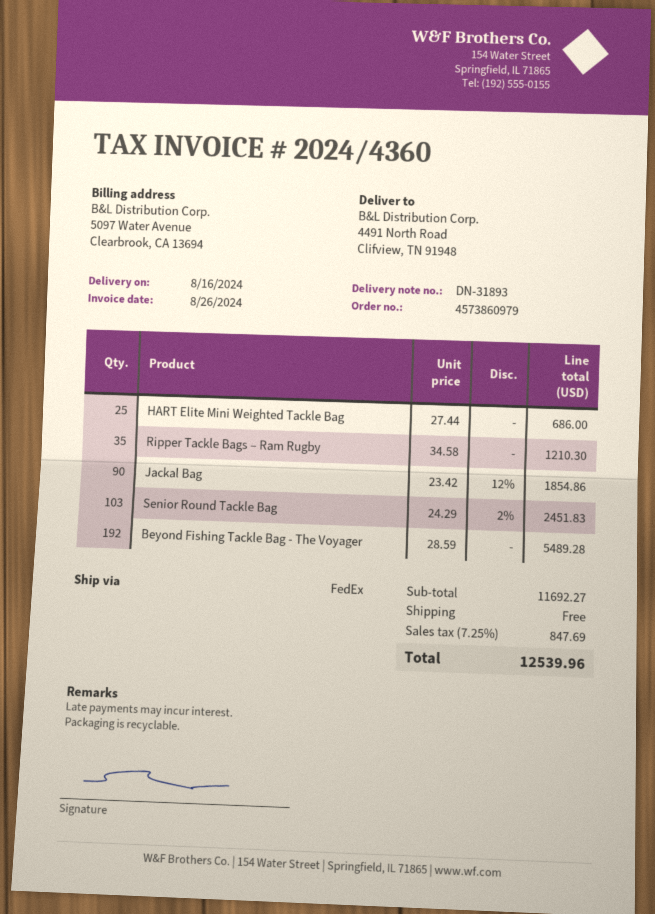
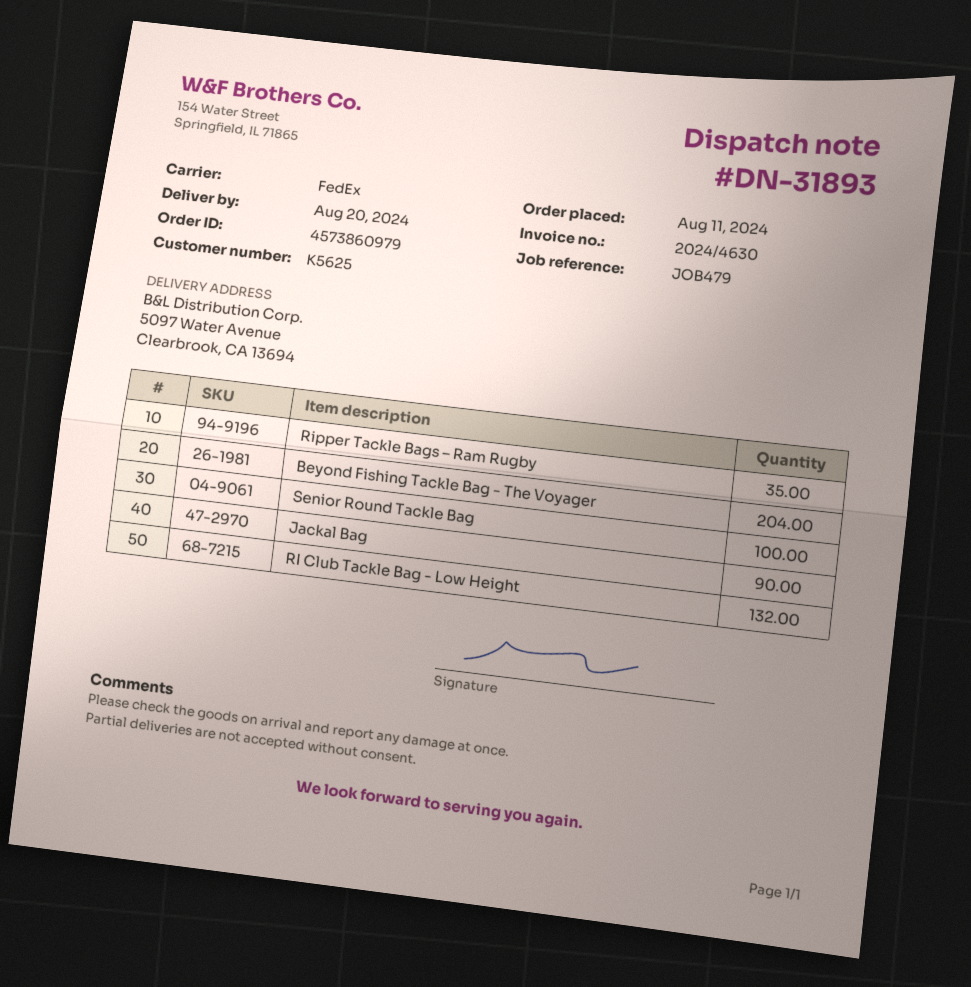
delivery date: 2024-08-16 -> 2024-08-20
invoice number: 2024/4360 -> 2024/4630
ship to: 4491 North Road, Clifview, TN 91948 -> 5097 Water Avenue, Clearbrook, CA 13694
HART Elite Mini Weighted Tackle Bag: 25 -> none
Senior Round Tackle Bag: 103 -> 100
Beyond Fishing Tackle Bag - The Voyager: 192 -> 204
RI Club Tackle Bag - Low Height: none -> 132

